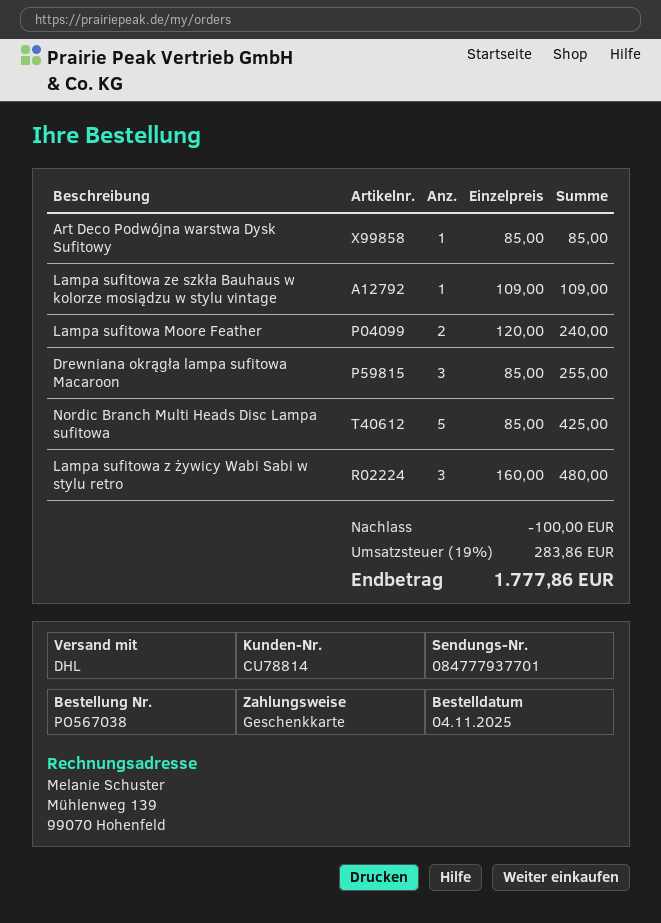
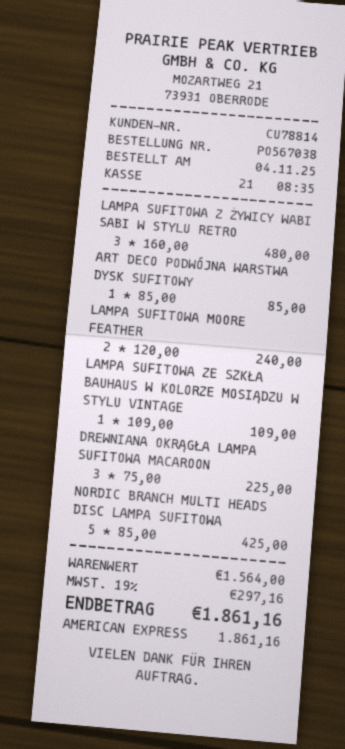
payment method: gift card -> American Express
Drewniana okrągła lampa sufitowa Macaroon: 3 x 85.00 = 255.00 -> 3 x 75.00 = 225.00
discount: 100.00 -> none
tax: 19% = 283.86 -> 19% = 297.16
total: 1777.86 -> 1861.16

